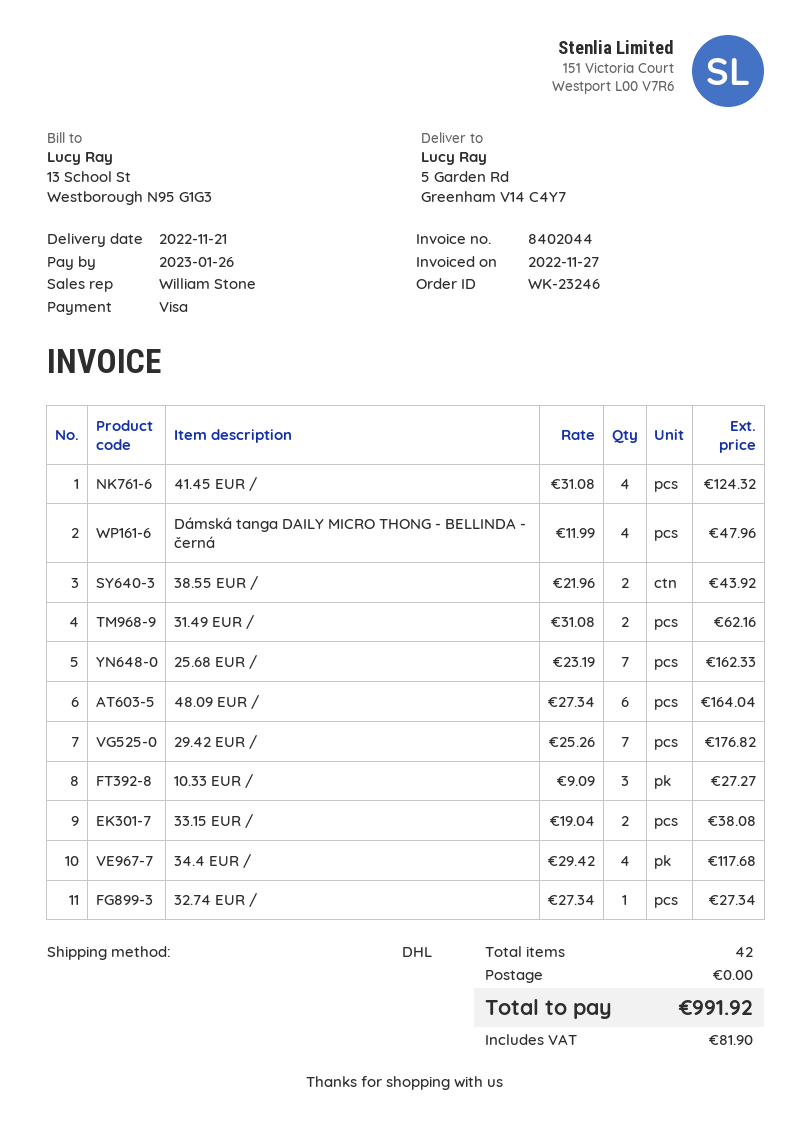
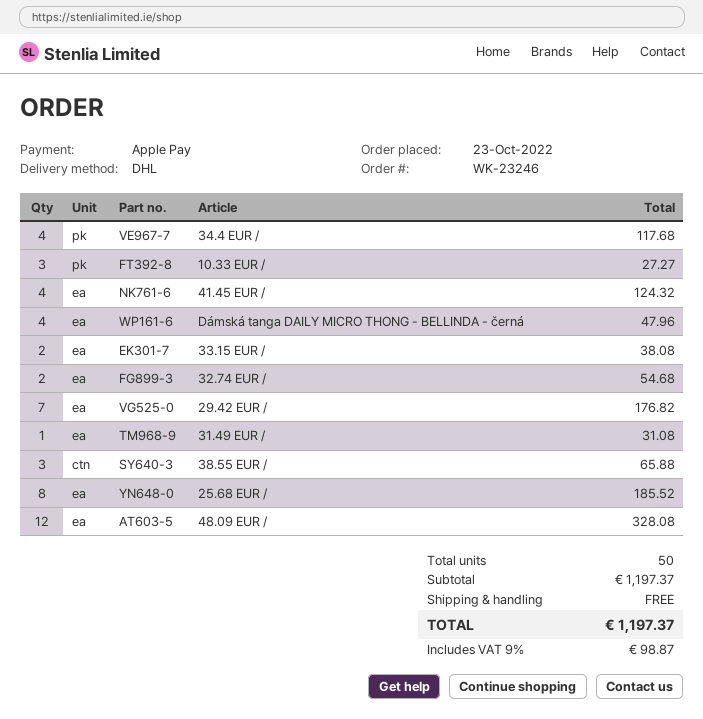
payment method: Visa -> Apple Pay
38.55 EUR /: 2 for 43.92 -> 3 for 65.88
31.49 EUR /: 2 for 62.16 -> 1 for 31.08
25.68 EUR /: 7 for 162.33 -> 8 for 185.52
48.09 EUR /: 6 for 164.04 -> 12 for 328.08
32.74 EUR /: 1 for 27.34 -> 2 for 54.68
total quantity: 42 -> 50
tax: 81.90 -> 98.87
total: 991.92 -> 1197.37

